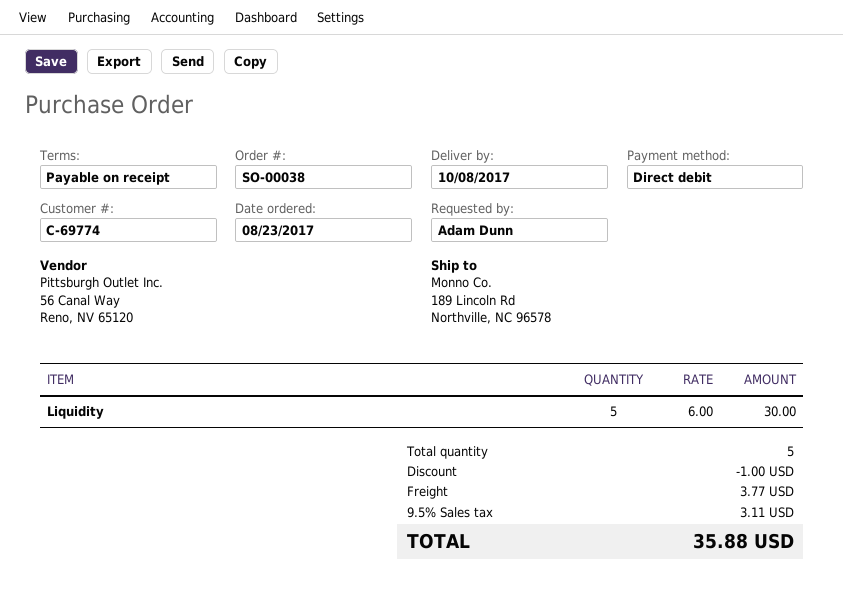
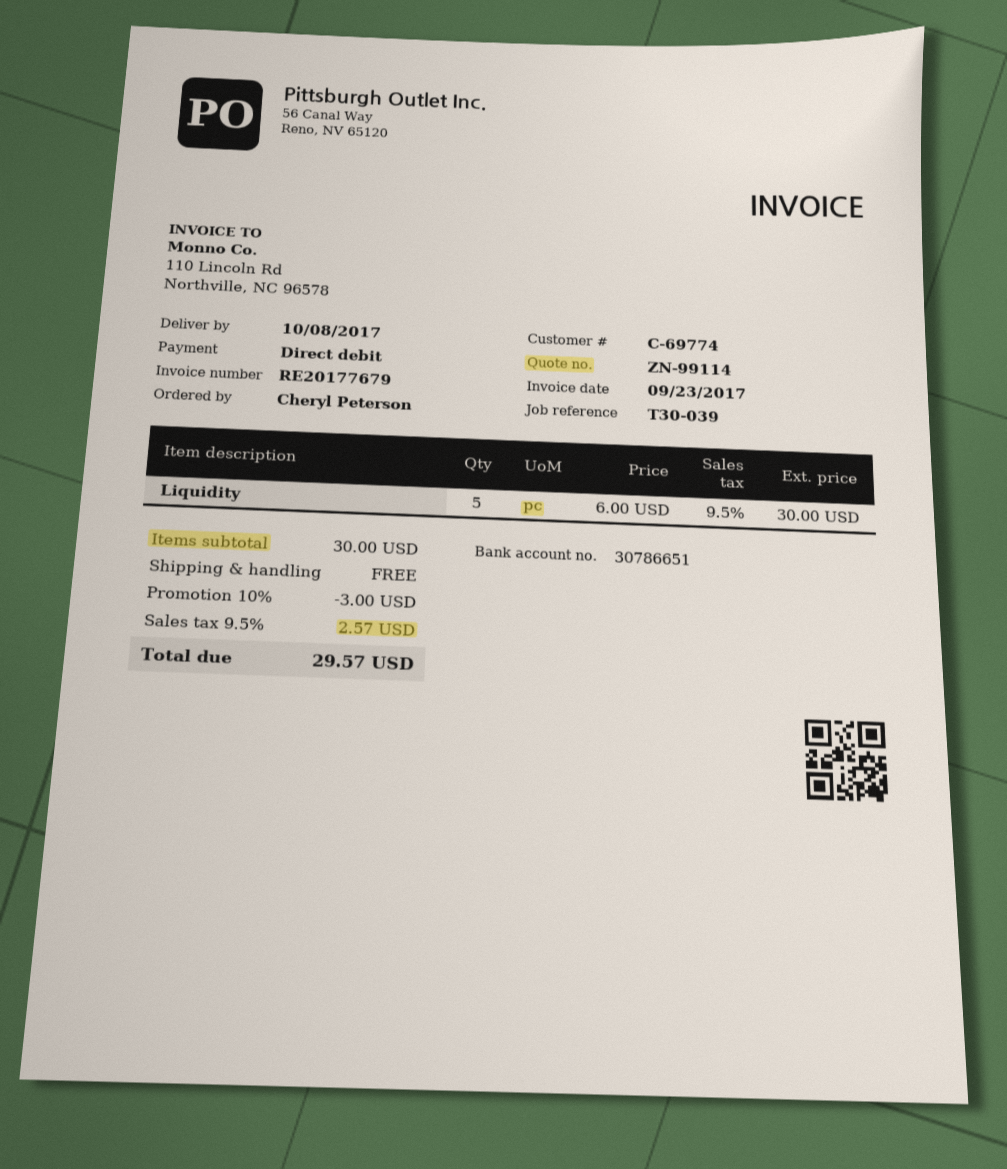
ordered by: Adam Dunn -> Cheryl Peterson
discount: 1.00 -> 3.00
shipping: 3.77 -> 0.00
tax: 9.5% = 3.11 -> 9.5% = 2.57
total: 35.88 -> 29.57

